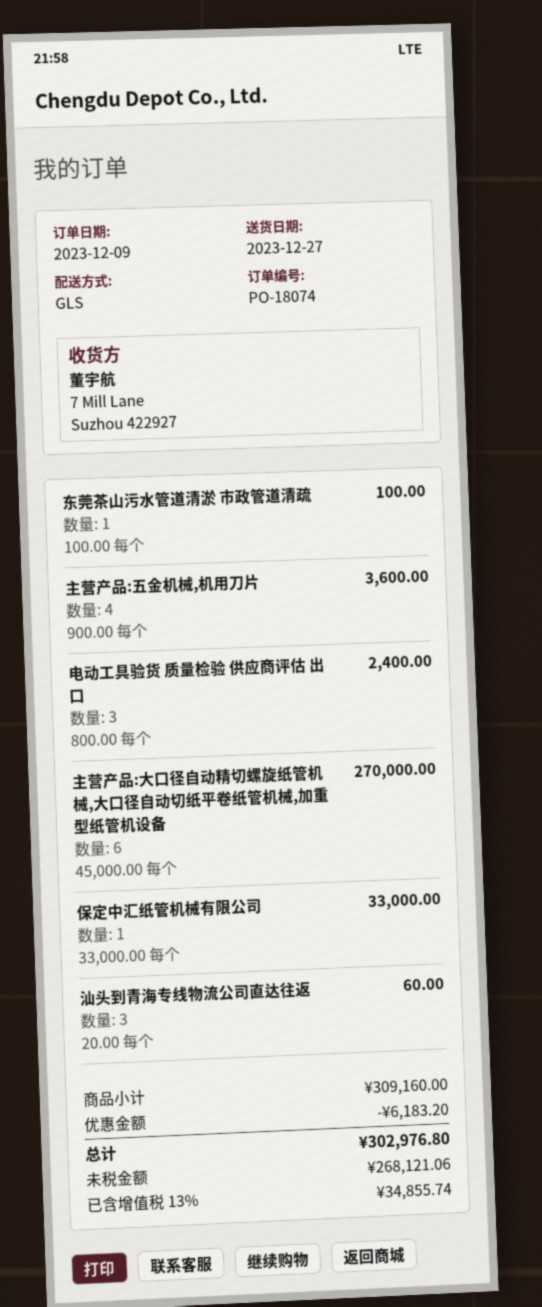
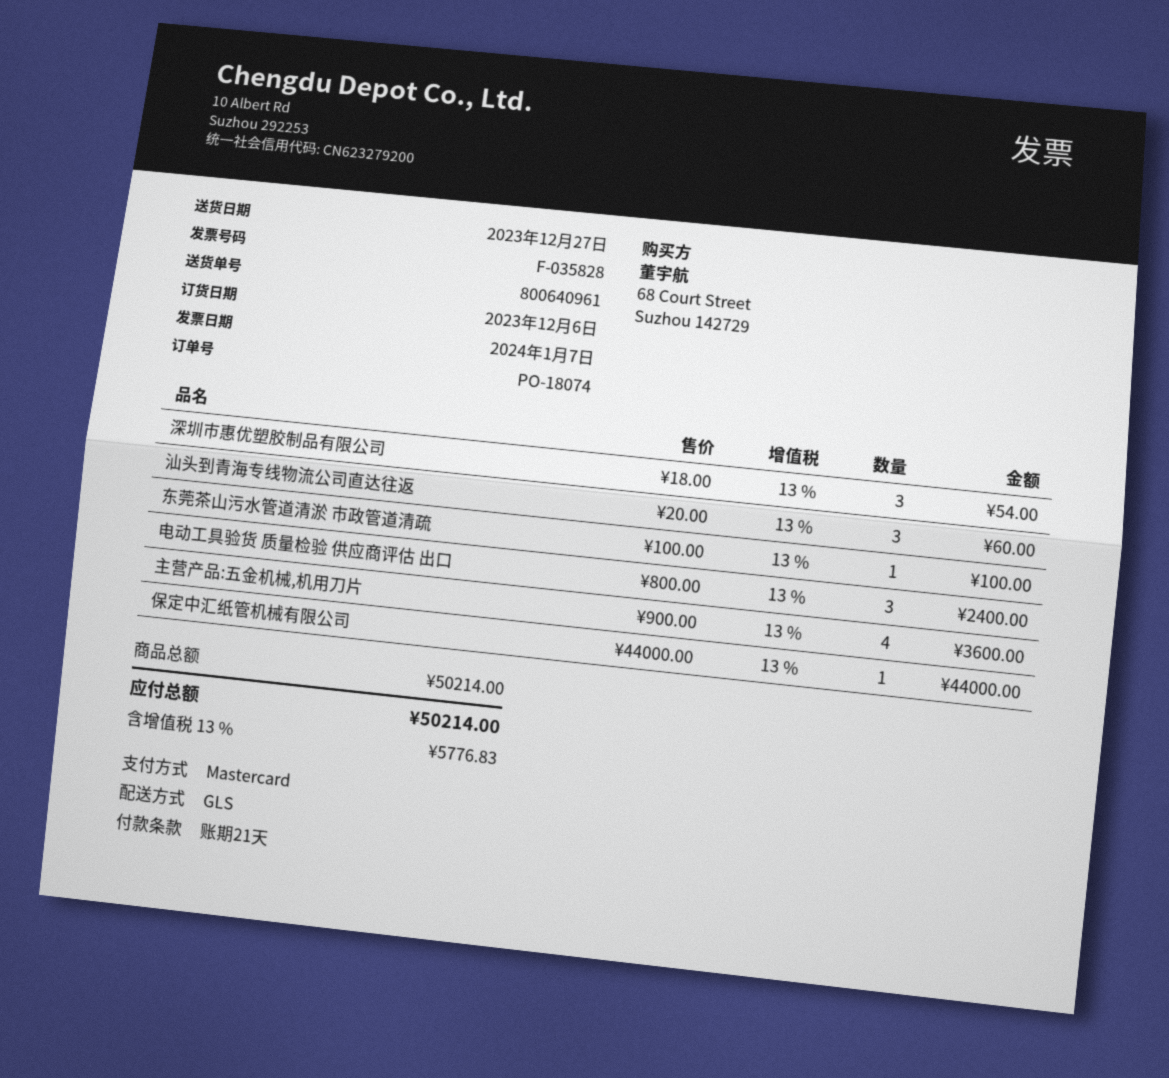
order date: 2023-12-09 -> 2023-12-06
主营产品:大口径自动精切螺旋纸管机械,大口径自动切纸平卷纸管机械,加重型纸管机设备: 6 x 45000.00 = 270000.00 -> none
保定中汇纸管机械有限公司: 1 x 33000.00 = 33000.00 -> 1 x 44000.00 = 44000.00
深圳市惠优塑胶制品有限公司: none -> 3 x 18.00 = 54.00
subtotal: 309160.00 -> 50214.00
discount: 6183.20 -> none
tax: 13% = 34855.74 -> 13% = 5776.83
total: 302976.80 -> 50214.00

